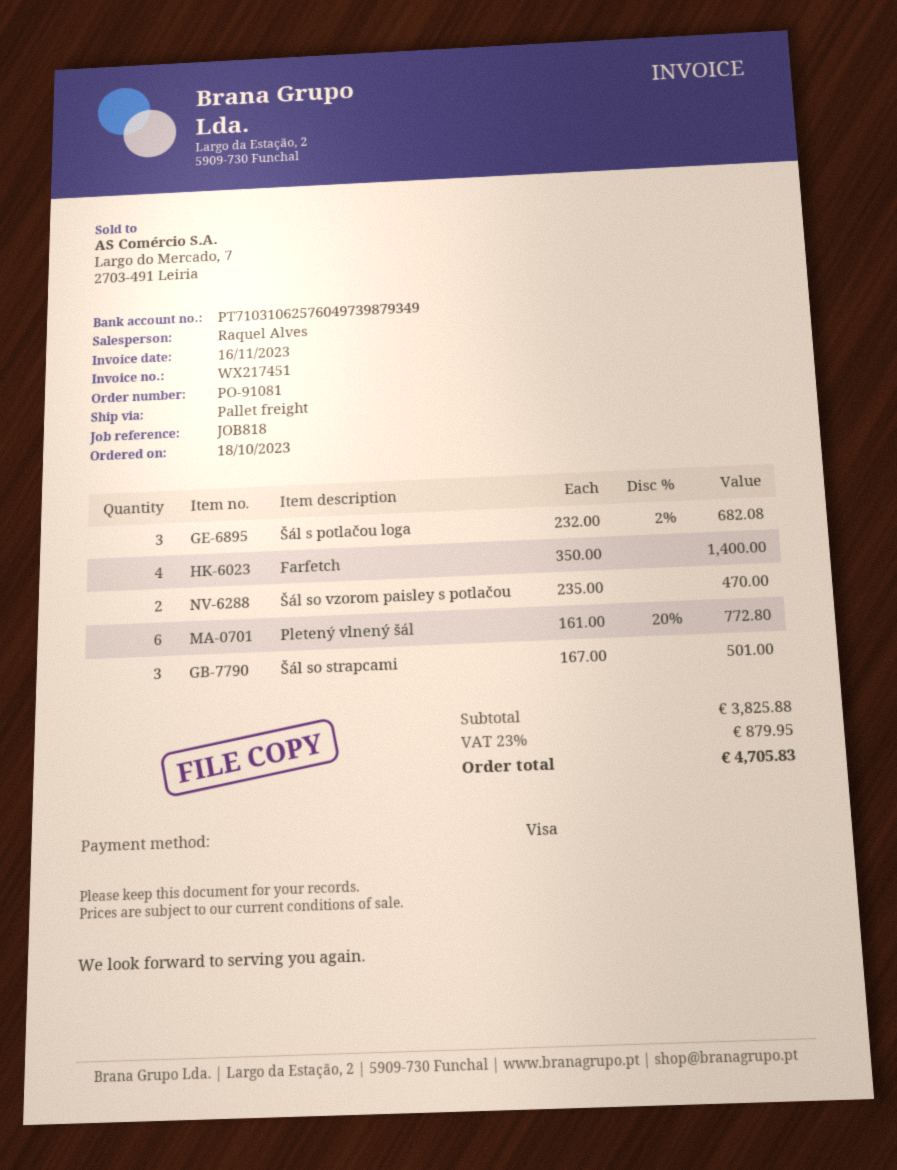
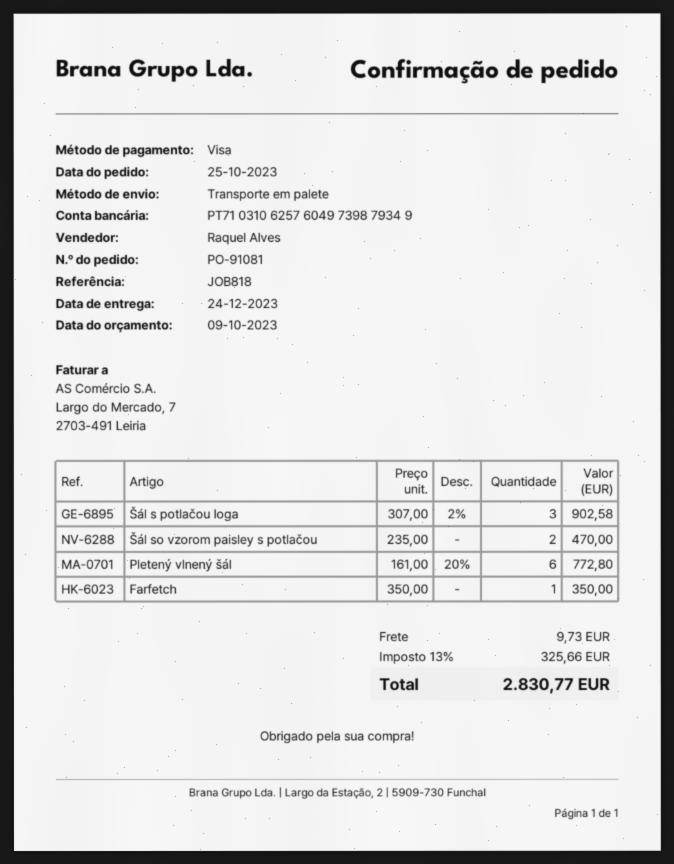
order date: 2023-10-18 -> 2023-10-25
Šál s potlačou loga: 3 x 232.00 - 2% = 682.08 -> 3 x 307.00 - 2% = 902.58
Farfetch: 4 x 350.00 = 1400.00 -> 1 x 350.00 = 350.00
Šál so strapcami: 3 x 167.00 = 501.00 -> none
shipping: none -> 9.73
tax: 23% = 879.95 -> 13% = 325.66
total: 4705.83 -> 2830.77

